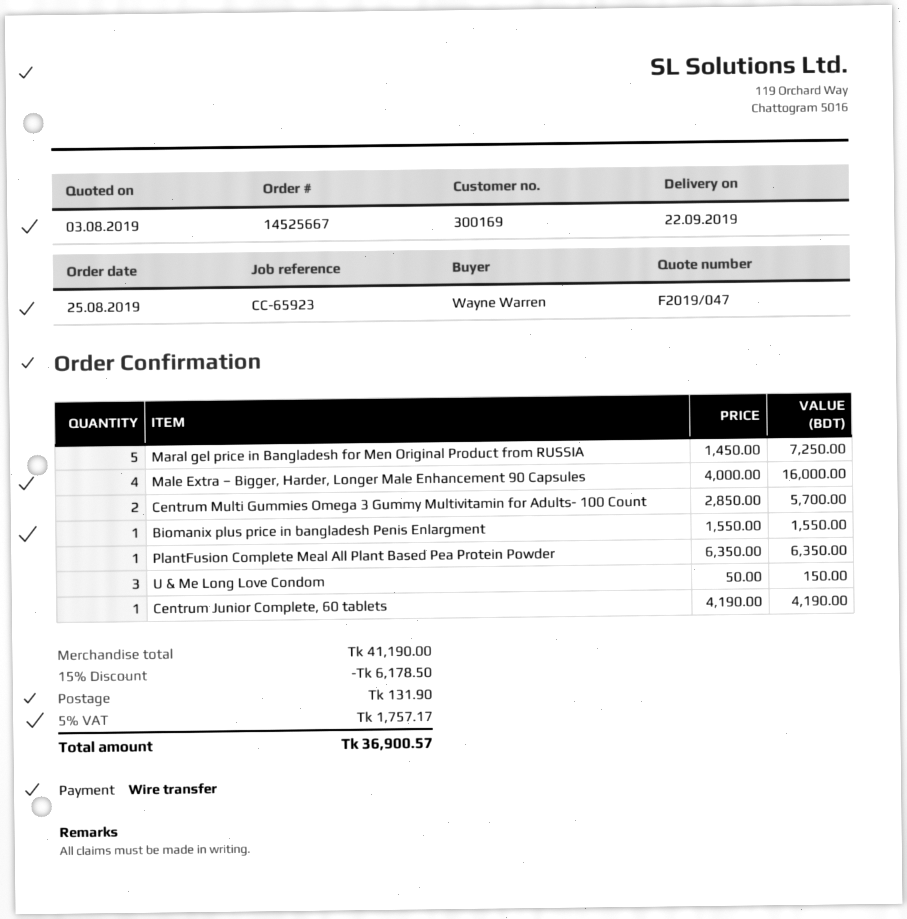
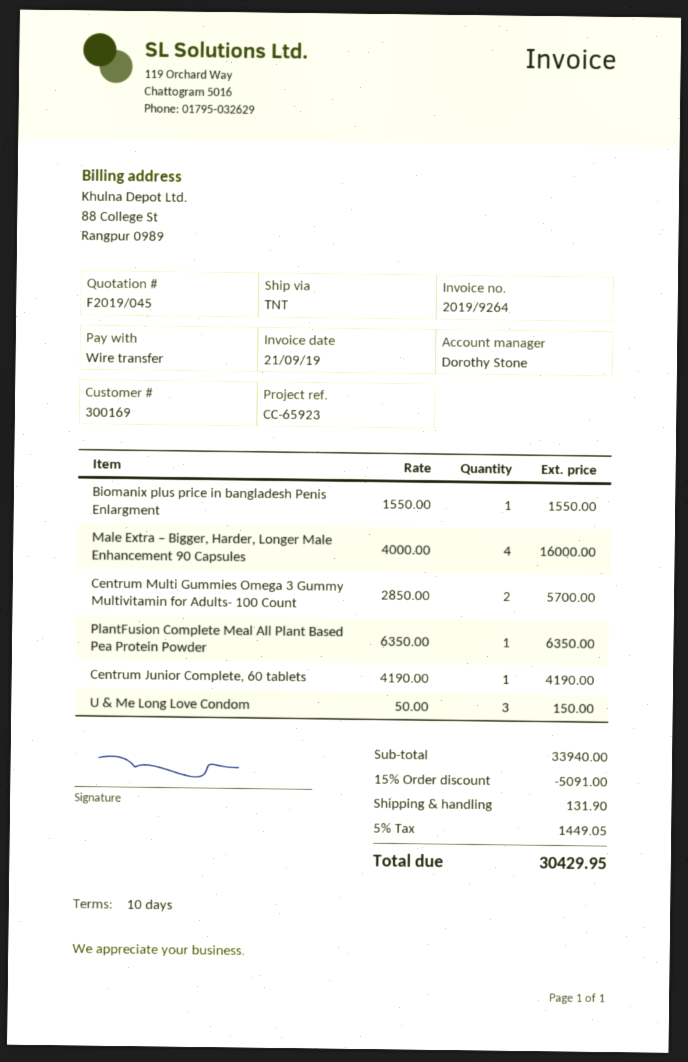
quote number: F2019/047 -> F2019/045
Maral gel price in Bangladesh for Men Original Product from RUSSIA: 5 x 1450.00 = 7250.00 -> none
subtotal: 41190.00 -> 33940.00
discount: 15% = 6178.50 -> 15% = 5091.00
tax: 5% = 1757.17 -> 5% = 1449.05
total: 36900.57 -> 30429.95

